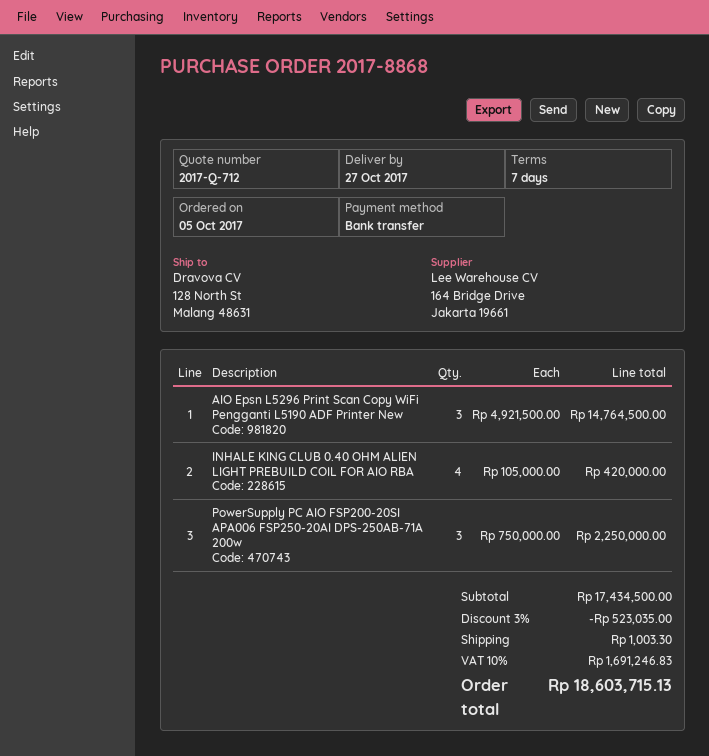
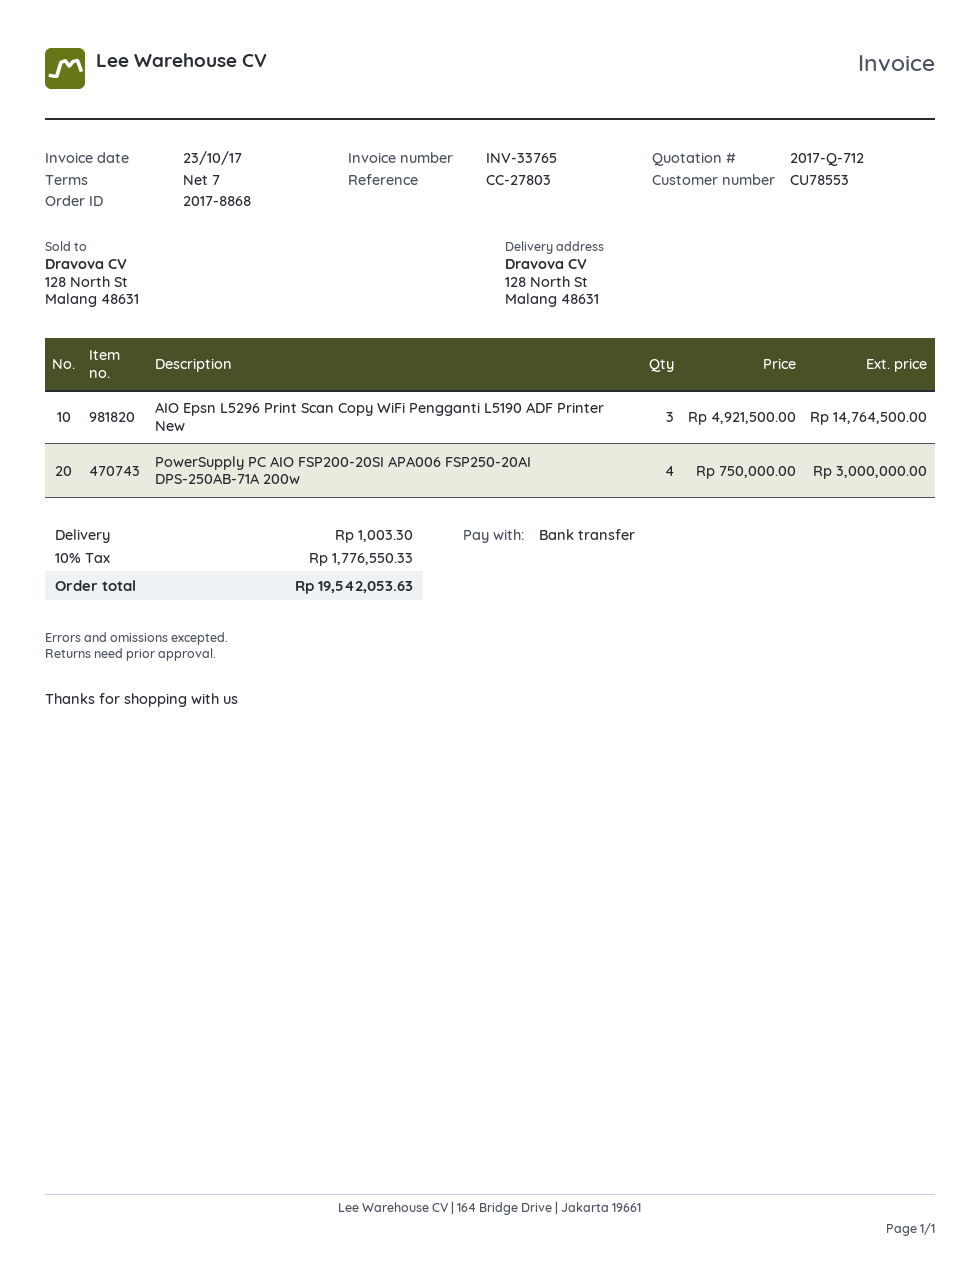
INHALE KING CLUB 0.40 OHM ALIEN LIGHT PREBUILD COIL FOR AIO RBA: 4 x 105000.00 = 420000.00 -> none
PowerSupply PC AIO FSP200-20SI APA006 FSP250-20AI DPS-250AB-71A 200w: 3 x 750000.00 = 2250000.00 -> 4 x 750000.00 = 3000000.00
discount: 3% = 523035.00 -> none
tax: 10% = 1691246.83 -> 10% = 1776550.33
total: 18603715.13 -> 19542053.63

